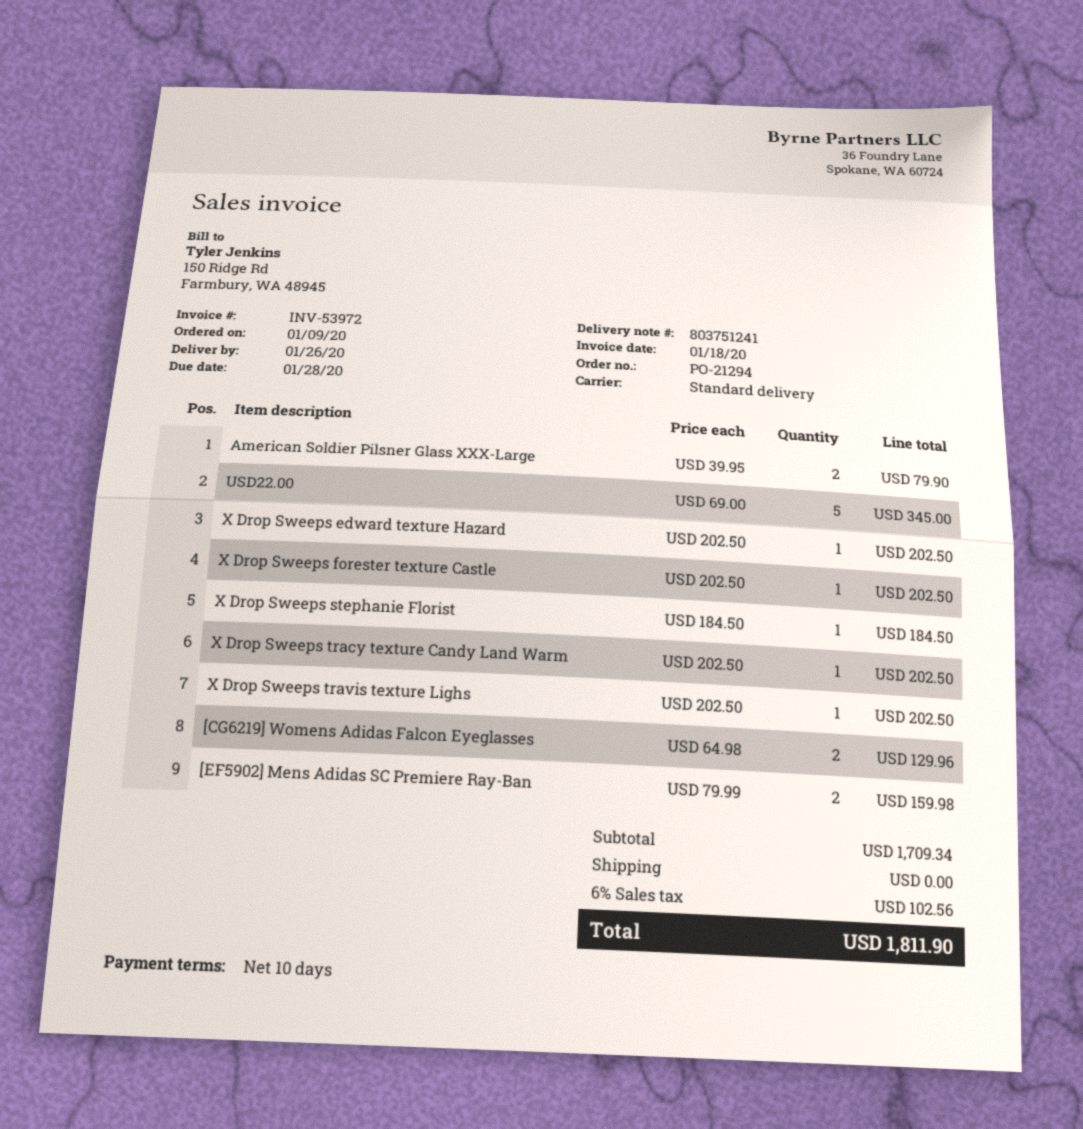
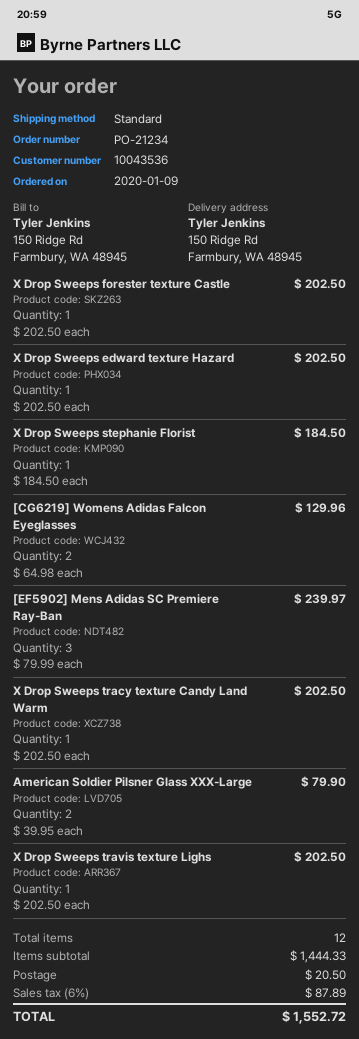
order number: PO-21294 -> PO-21234
USD22.00: 5 x 69.00 = 345.00 -> none
[EF5902] Mens Adidas SC Premiere Ray-Ban: 2 x 79.99 = 159.98 -> 3 x 79.99 = 239.97
subtotal: 1709.34 -> 1444.33
shipping: 0.00 -> 20.50
tax: 6% = 102.56 -> 6% = 87.89
total: 1811.90 -> 1552.72

